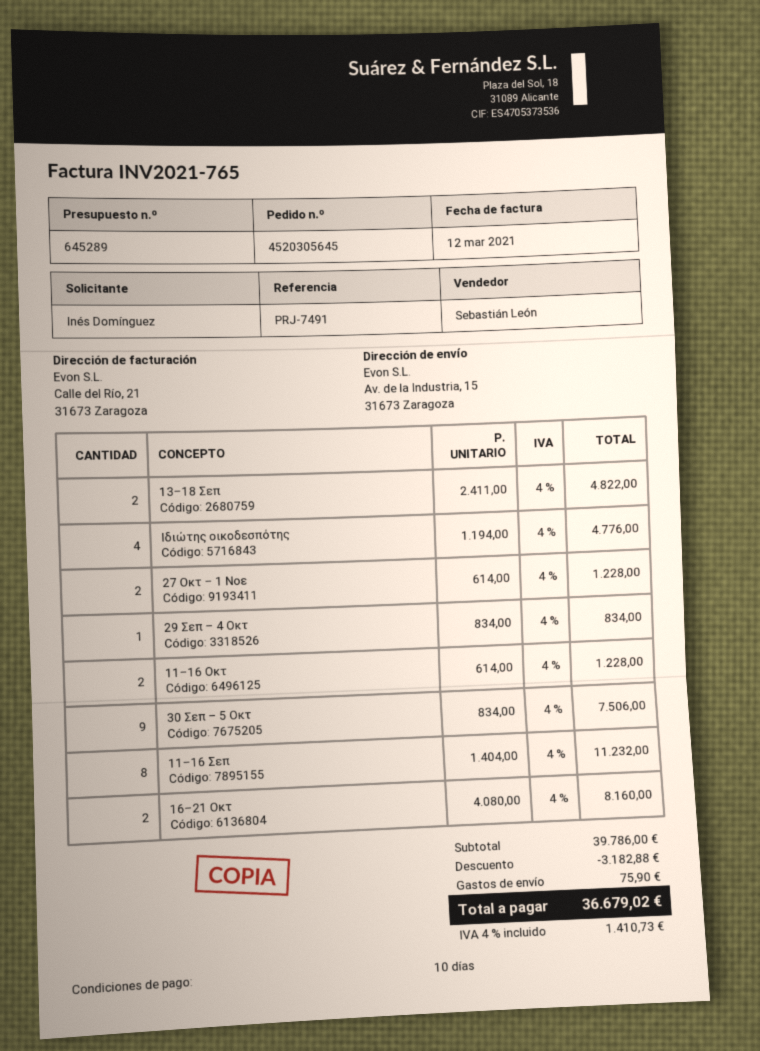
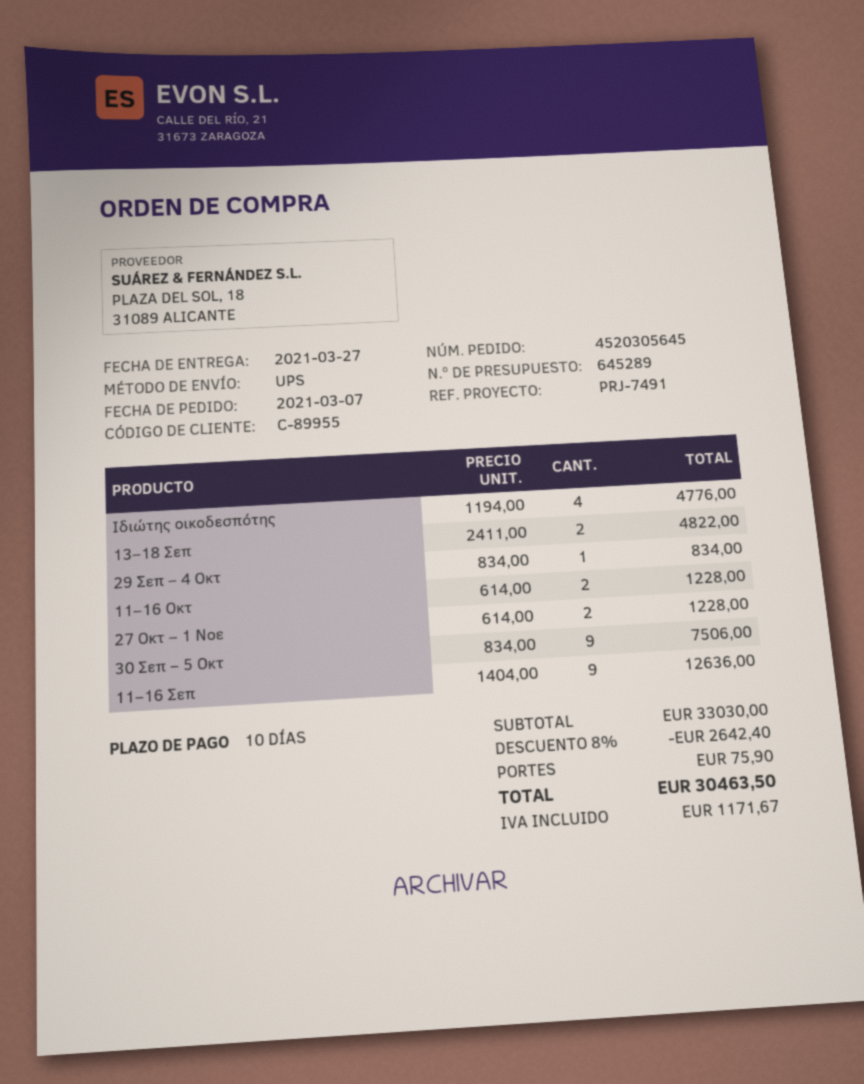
11–16 Σεπ: 8 x 1404.00 = 11232.00 -> 9 x 1404.00 = 12636.00
16–21 Οκτ: 2 x 4080.00 = 8160.00 -> none
subtotal: 39786.00 -> 33030.00
discount: 3182.88 -> 2642.40
tax: 1410.73 -> 1171.67
total: 36679.02 -> 30463.50

